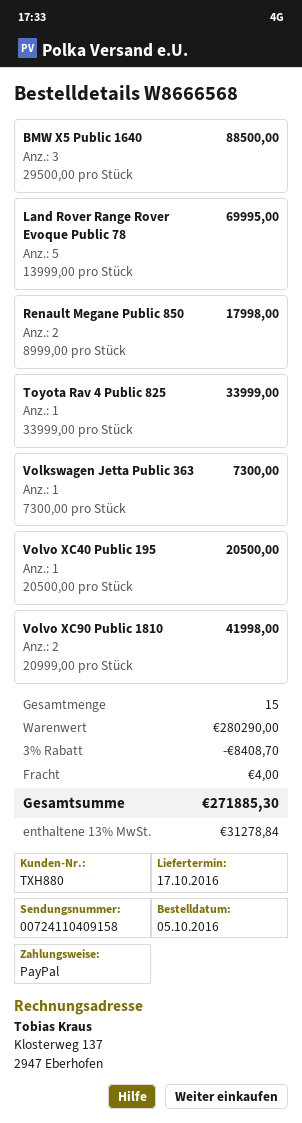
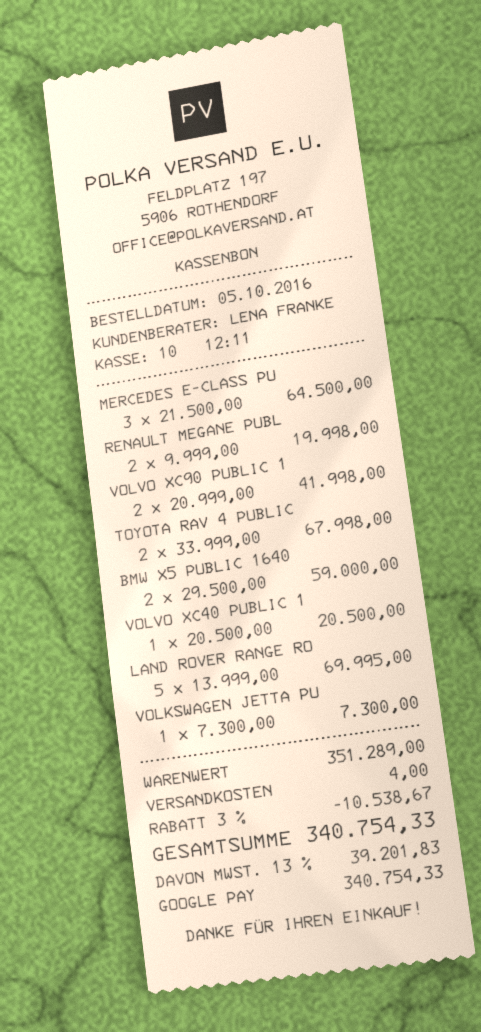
payment method: PayPal -> Google Pay
BMW X5 Public 1640: 3 x 29500.00 = 88500.00 -> 2 x 29500.00 = 59000.00
Renault Megane Public 850: 2 x 8999.00 = 17998.00 -> 2 x 9999.00 = 19998.00
Toyota Rav 4 Public 825: 1 x 33999.00 = 33999.00 -> 2 x 33999.00 = 67998.00
MERCEDES E-CLASS PU: none -> 3 x 21500.00 = 64500.00
subtotal: 280290.00 -> 351289.00
discount: 3% = 8408.70 -> 3% = 10538.67
tax: 13% = 31278.84 -> 13% = 39201.83
total: 271885.30 -> 340754.33

